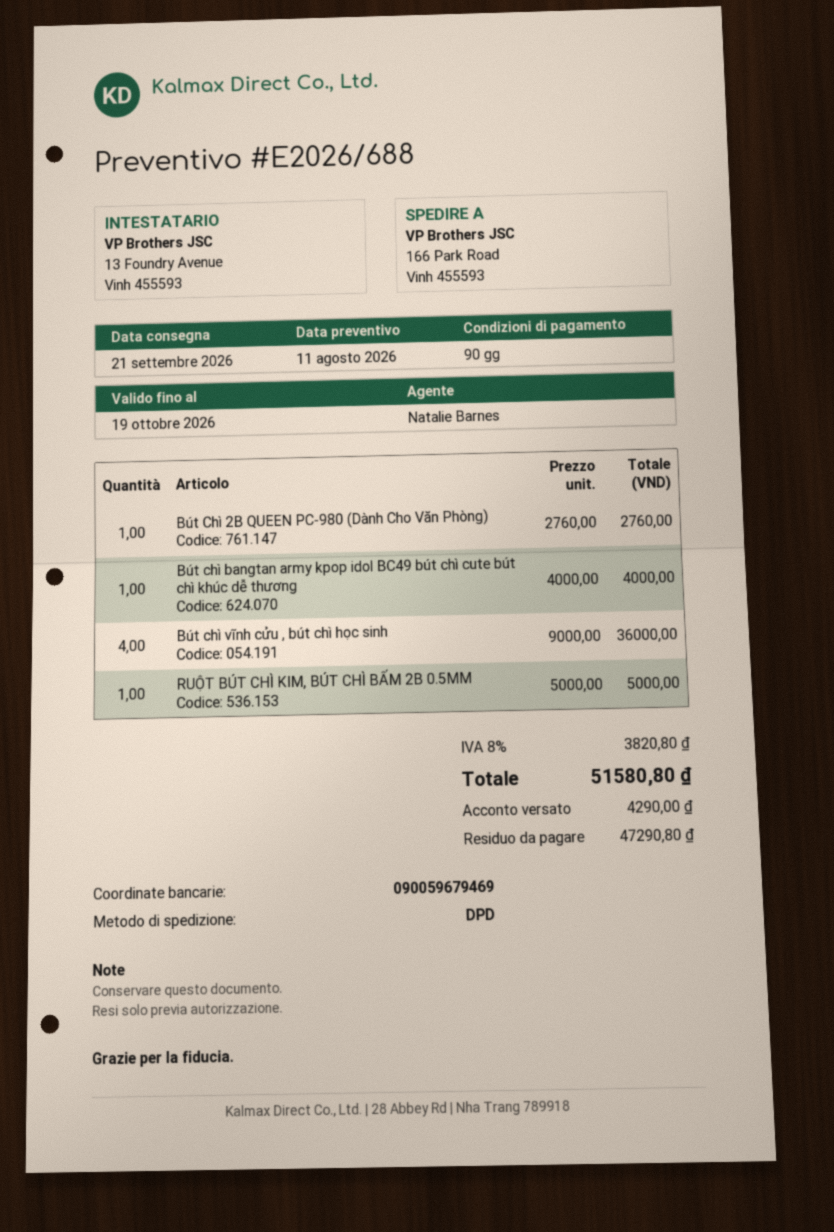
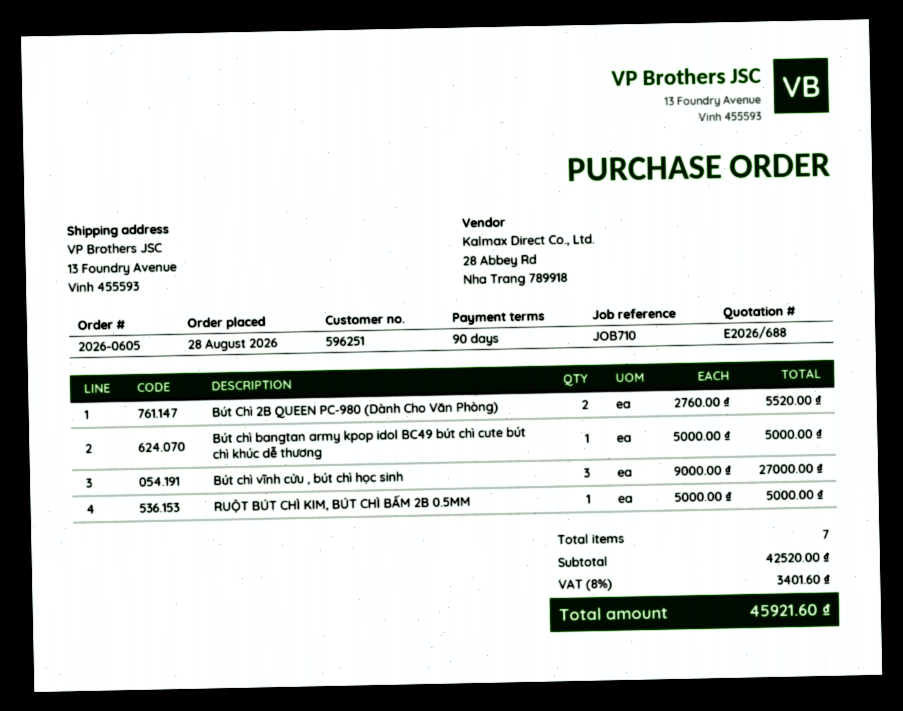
ship to: 166 Park Road, Vinh 455593 -> 13 Foundry Avenue, Vinh 455593
Bút Chì 2B QUEEN PC-980 (Dành Cho Văn Phòng): 1 x 2760.00 = 2760.00 -> 2 x 2760.00 = 5520.00
Bút chì bangtan army kpop idol BC49 bút chì cute bút chì khúc dễ thương: 1 x 4000.00 = 4000.00 -> 1 x 5000.00 = 5000.00
Bút chì vĩnh cửu , bút chì học sinh: 4 x 9000.00 = 36000.00 -> 3 x 9000.00 = 27000.00
tax: 8% = 3820.80 -> 8% = 3401.60
total: 51580.80 -> 45921.60

